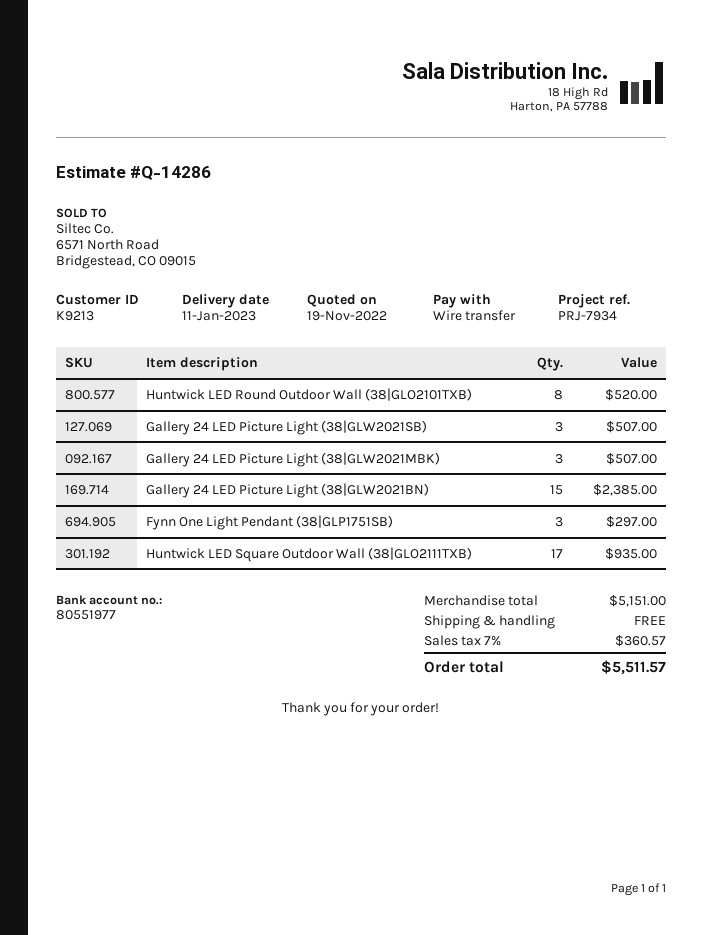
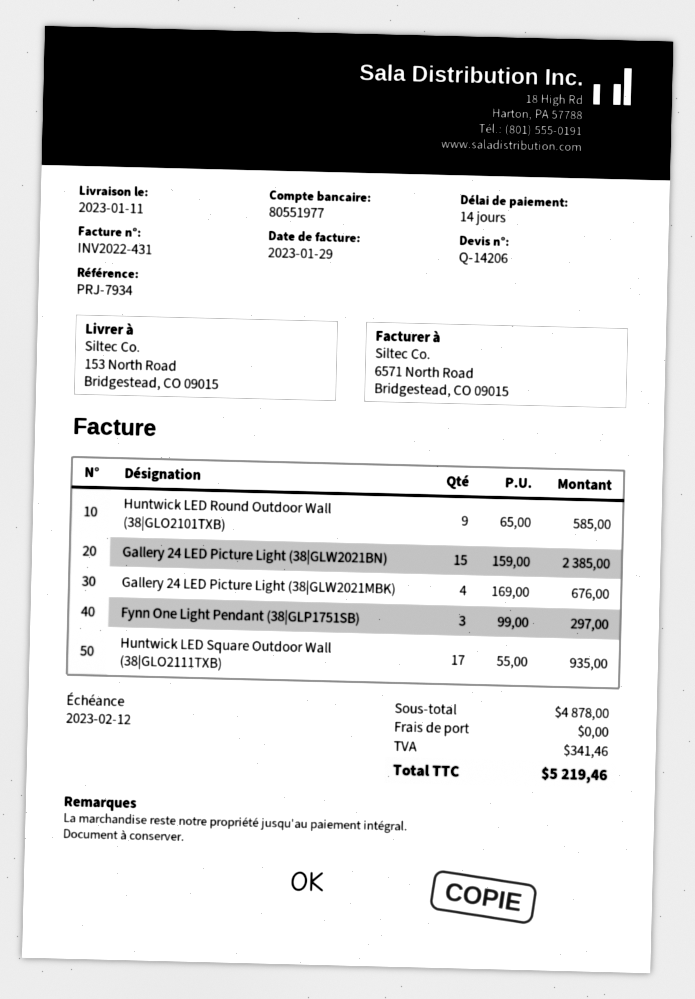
quote number: Q-14286 -> Q-14206
Huntwick LED Round Outdoor Wall (38|GLO2101TXB): 8 for 520.00 -> 9 for 585.00
Gallery 24 LED Picture Light (38|GLW2021SB): 3 for 507.00 -> none
Gallery 24 LED Picture Light (38|GLW2021MBK): 3 for 507.00 -> 4 for 676.00
subtotal: 5151.00 -> 4878.00
tax: 360.57 -> 341.46
total: 5511.57 -> 5219.46

